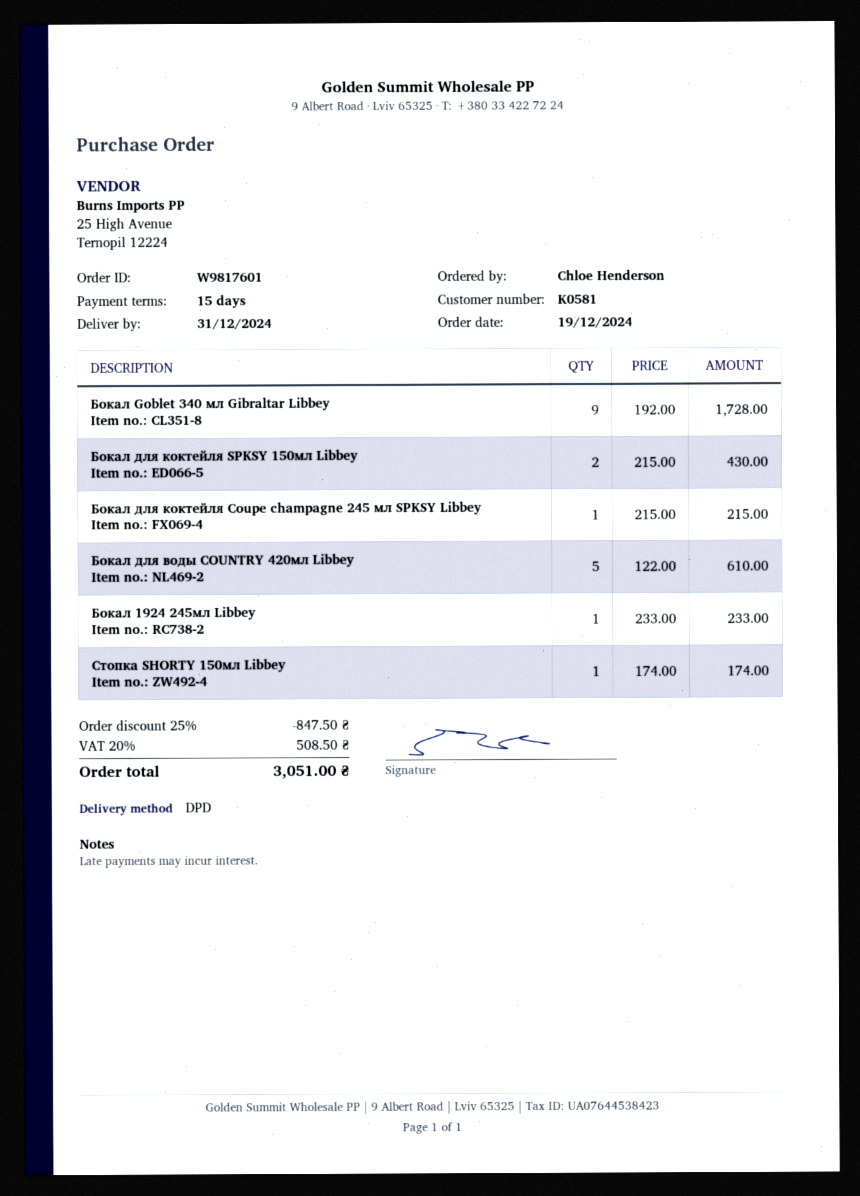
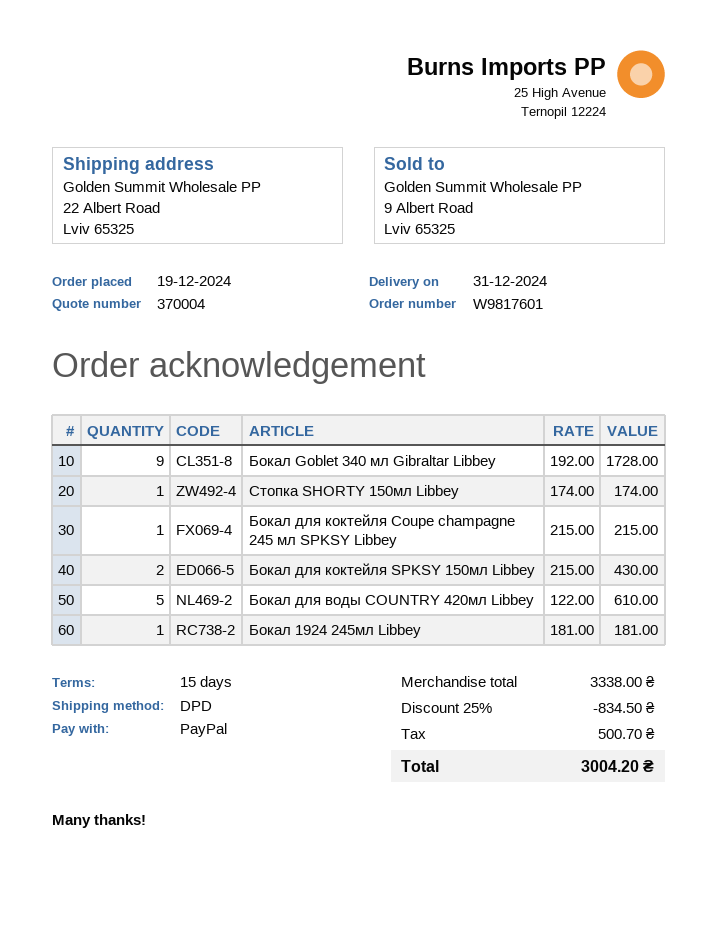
Бокал 1924 245мл Libbey: 1 x 233.00 = 233.00 -> 1 x 181.00 = 181.00
discount: 25% = 847.50 -> 25% = 834.50
tax: 508.50 -> 500.70
total: 3051.00 -> 3004.20

